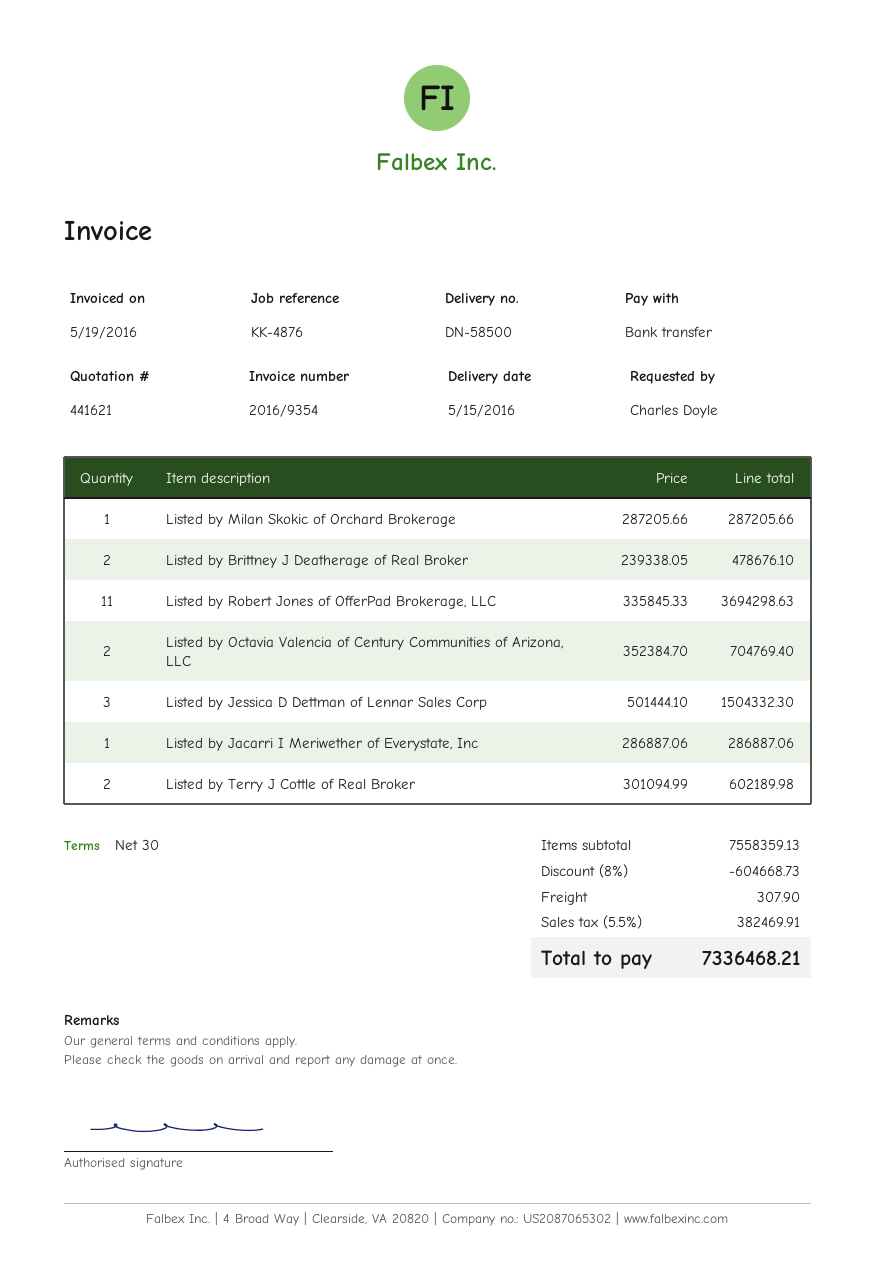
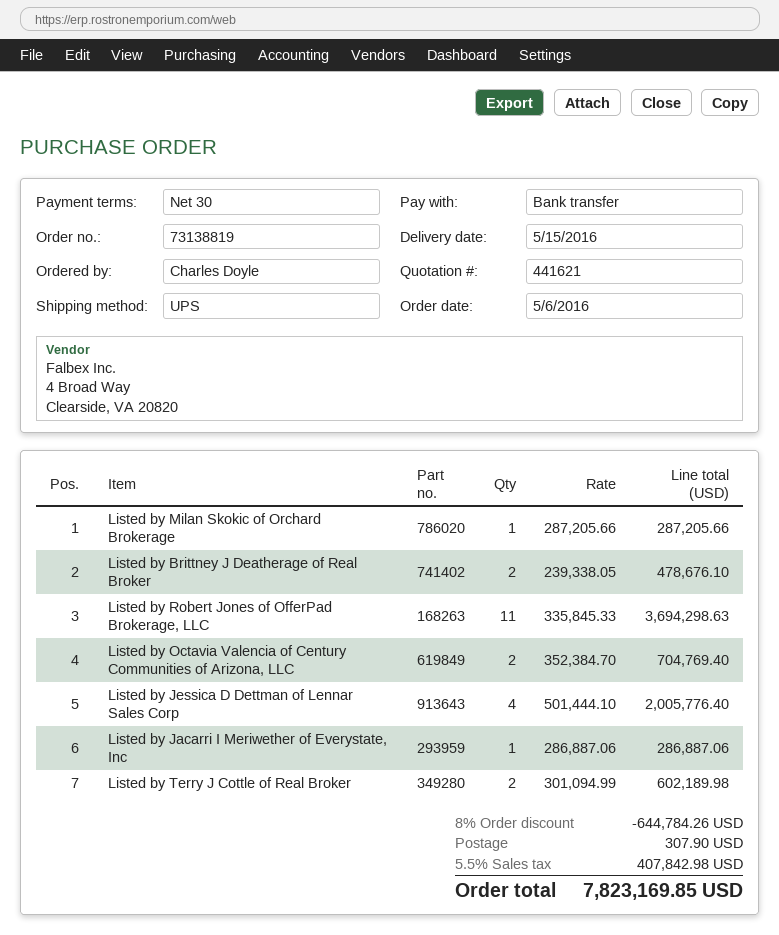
Listed by Jessica D Dettman of Lennar Sales Corp: 3 x 501444.10 = 1504332.30 -> 4 x 501444.10 = 2005776.40
discount: 8% = 604668.73 -> 8% = 644784.26
tax: 5.5% = 382469.91 -> 5.5% = 407842.98
total: 7336468.21 -> 7823169.85

